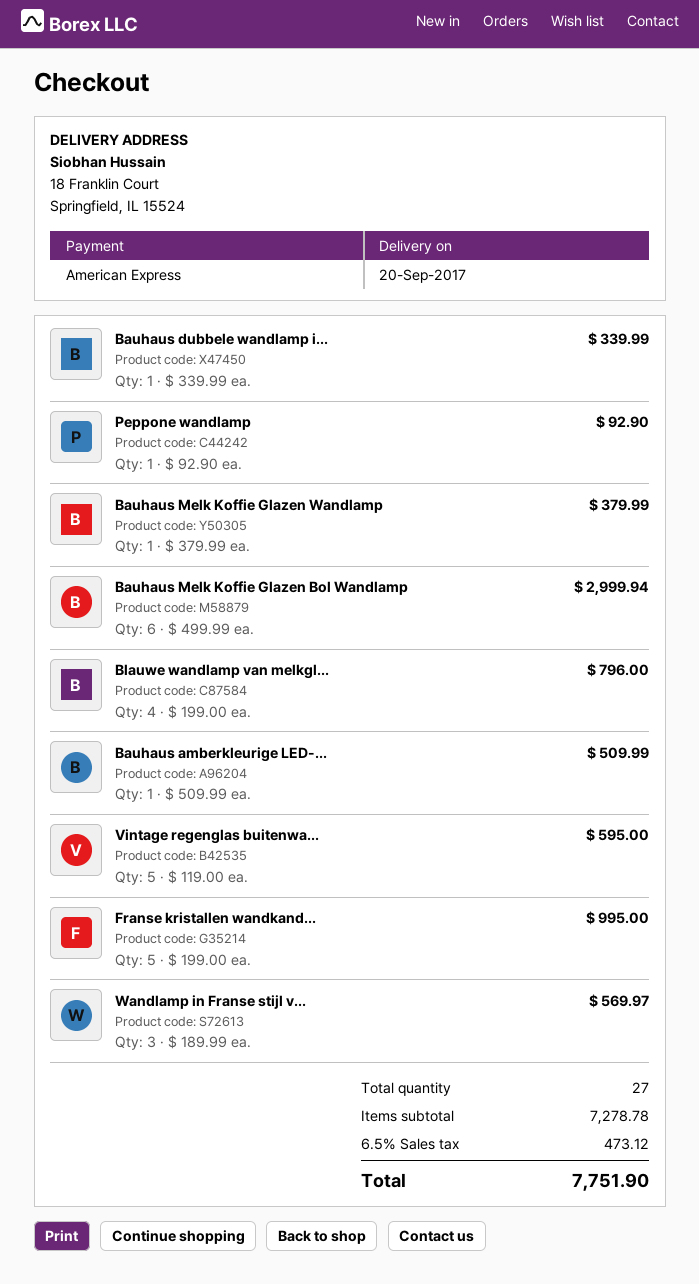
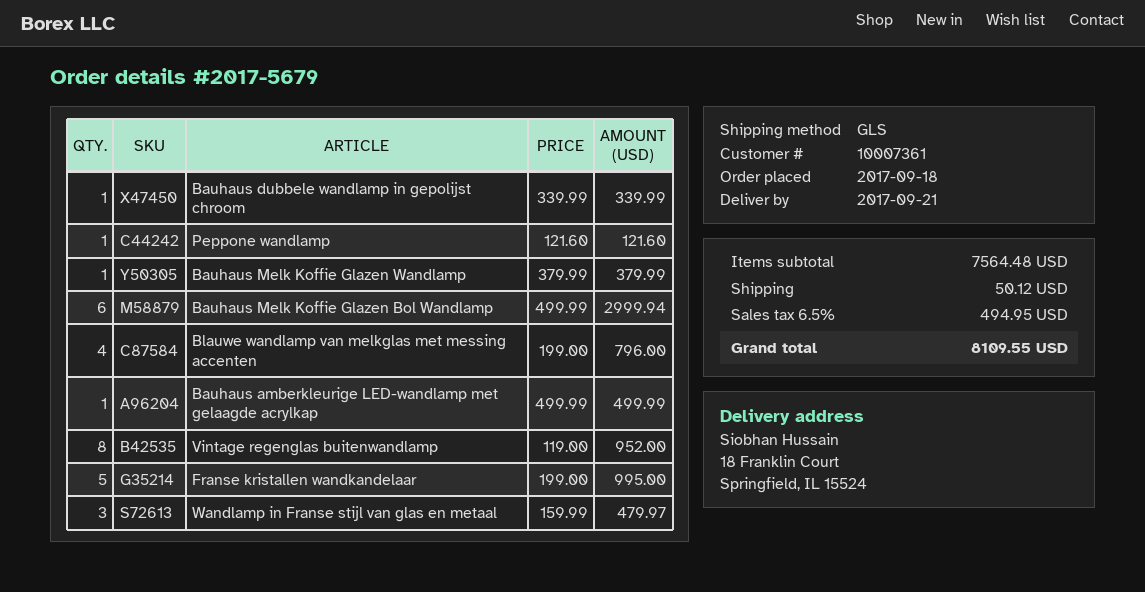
delivery date: 2017-09-20 -> 2017-09-21
Peppone wandlamp: 1 x 92.90 = 92.90 -> 1 x 121.60 = 121.60
Bauhaus amberkleurige LED-...: 1 x 509.99 = 509.99 -> 1 x 499.99 = 499.99
Vintage regenglas buitenwa...: 5 x 119.00 = 595.00 -> 8 x 119.00 = 952.00
Wandlamp in Franse stijl v...: 3 x 189.99 = 569.97 -> 3 x 159.99 = 479.97
subtotal: 7278.78 -> 7564.48
shipping: none -> 50.12
tax: 6.5% = 473.12 -> 6.5% = 494.95
total: 7751.90 -> 8109.55

